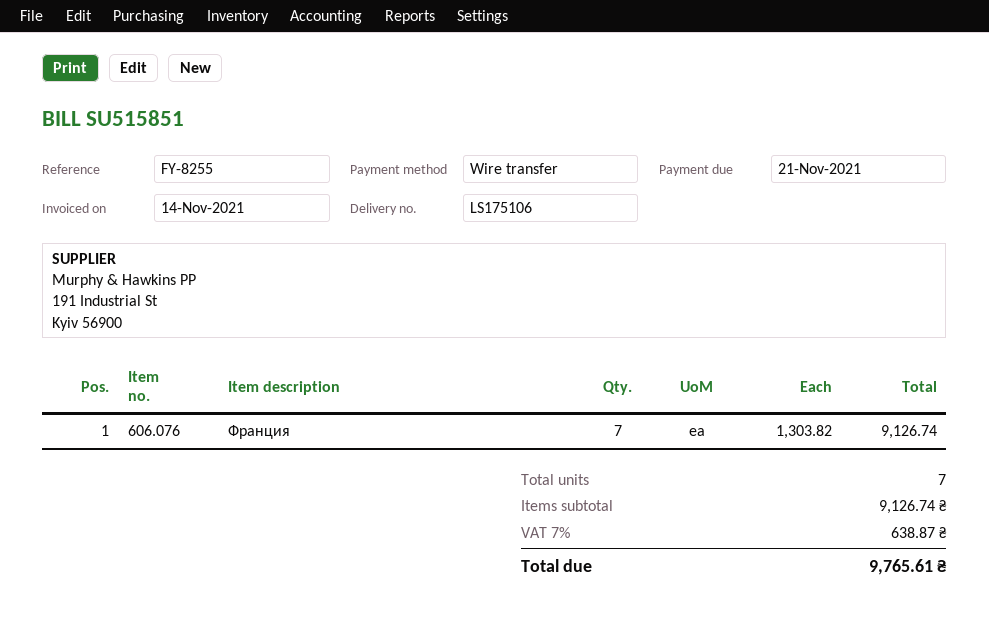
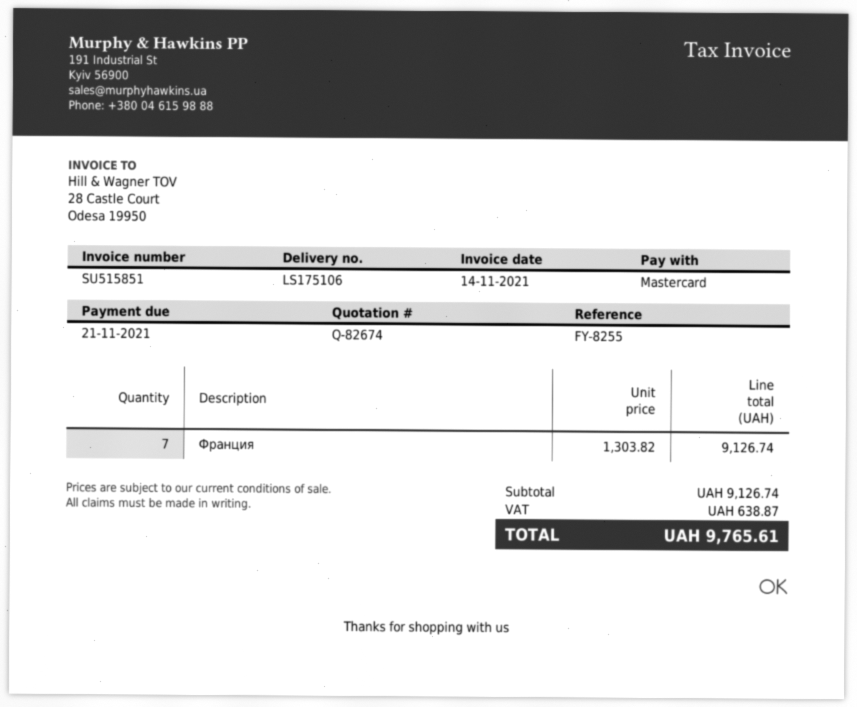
payment method: bank transfer -> Mastercard

